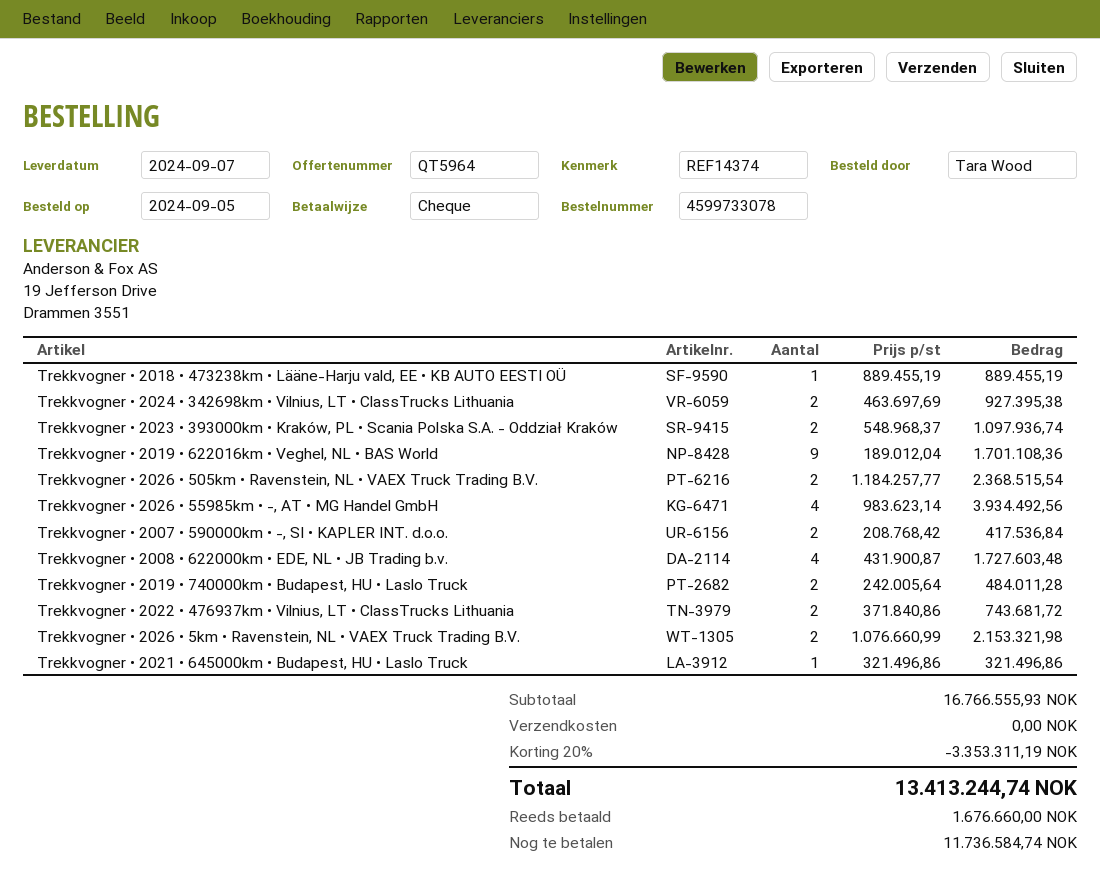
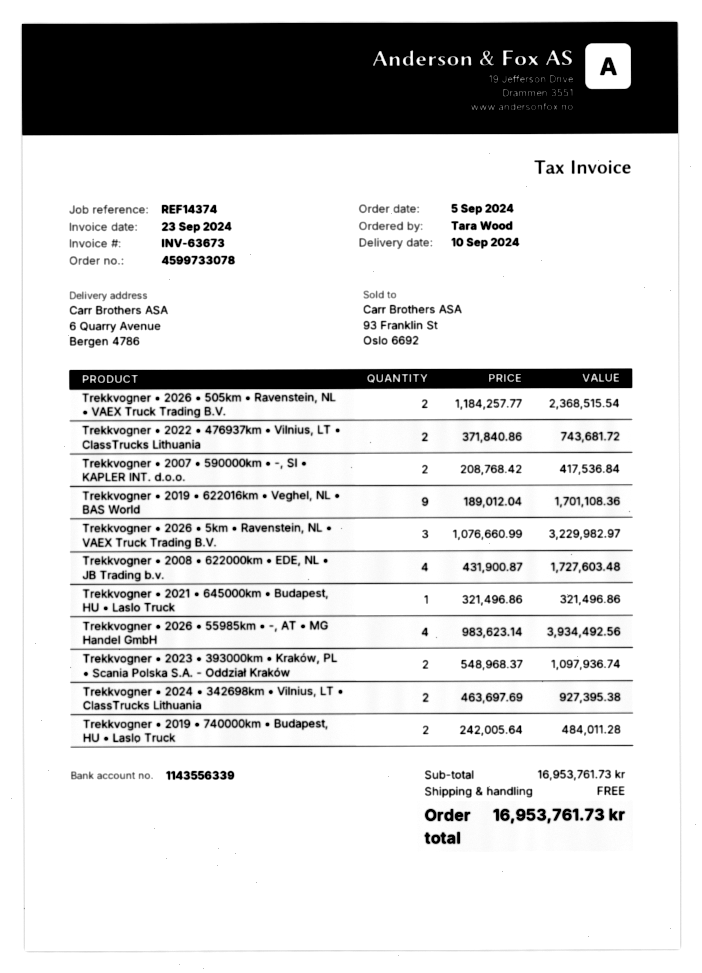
delivery date: 2024-09-07 -> 2024-09-10
Trekkvogner • 2018 • 473238km • Lääne-Harju vald, EE • KB AUTO EESTI OÜ: 1 x 889455.19 = 889455.19 -> none
Trekkvogner • 2026 • 5km • Ravenstein, NL • VAEX Truck Trading B.V.: 2 x 1076660.99 = 2153321.98 -> 3 x 1076660.99 = 3229982.97
subtotal: 16766555.93 -> 16953761.73
discount: 20% = 3353311.19 -> none
total: 13413244.74 -> 16953761.73

